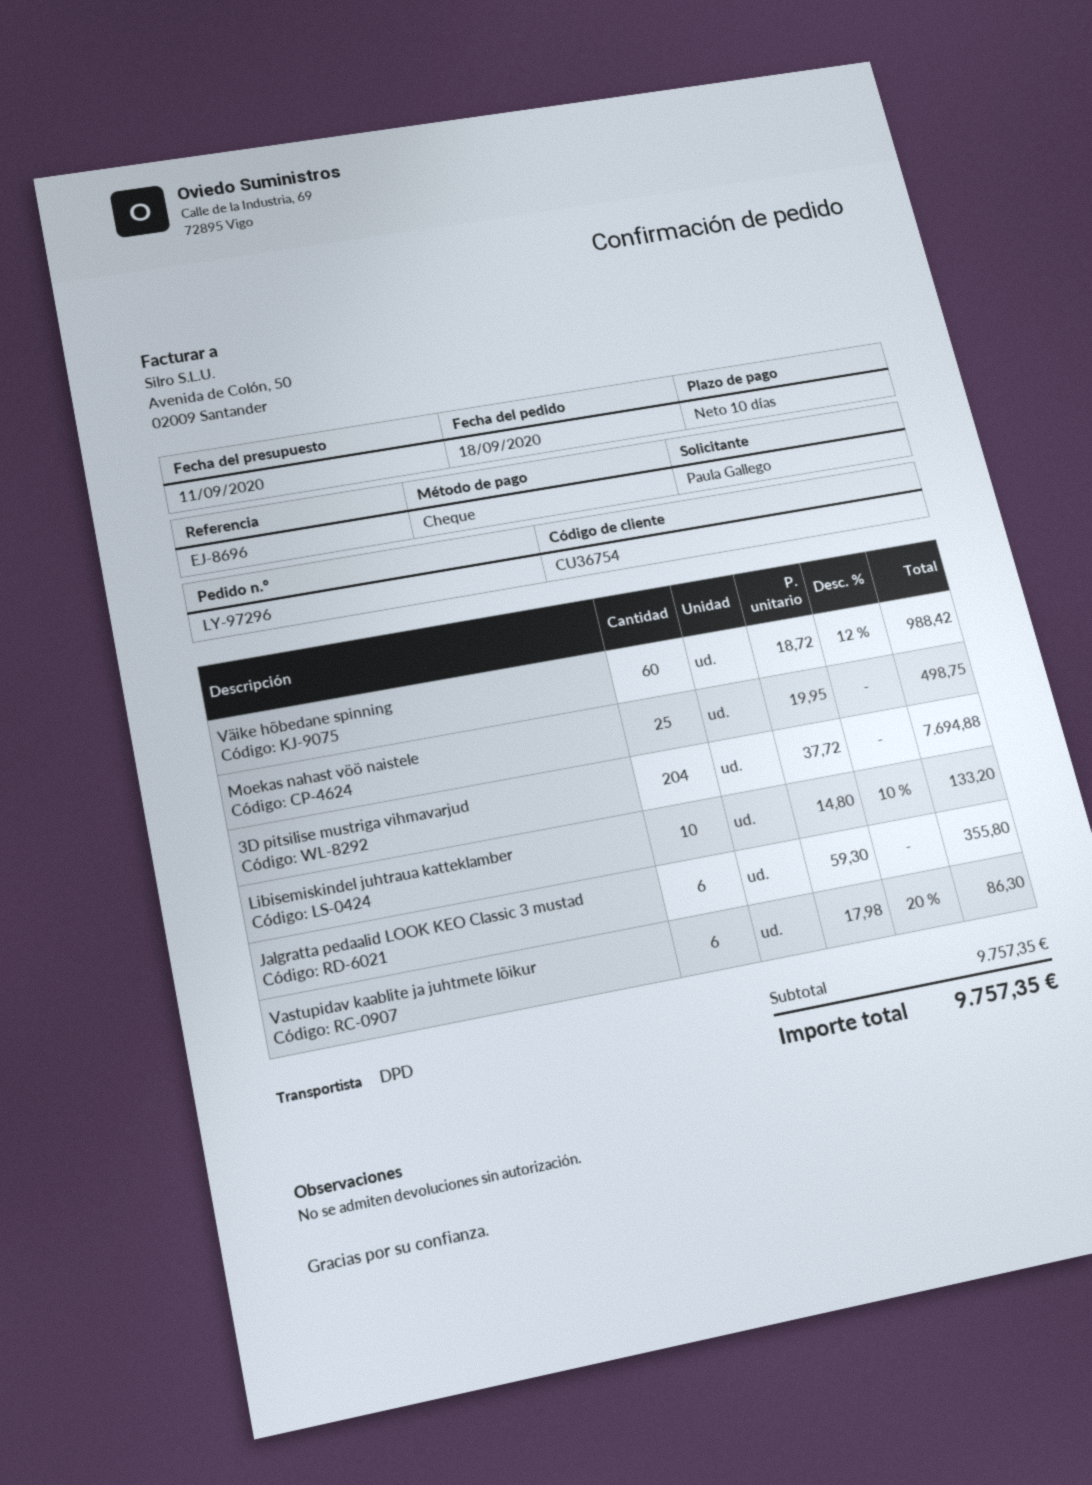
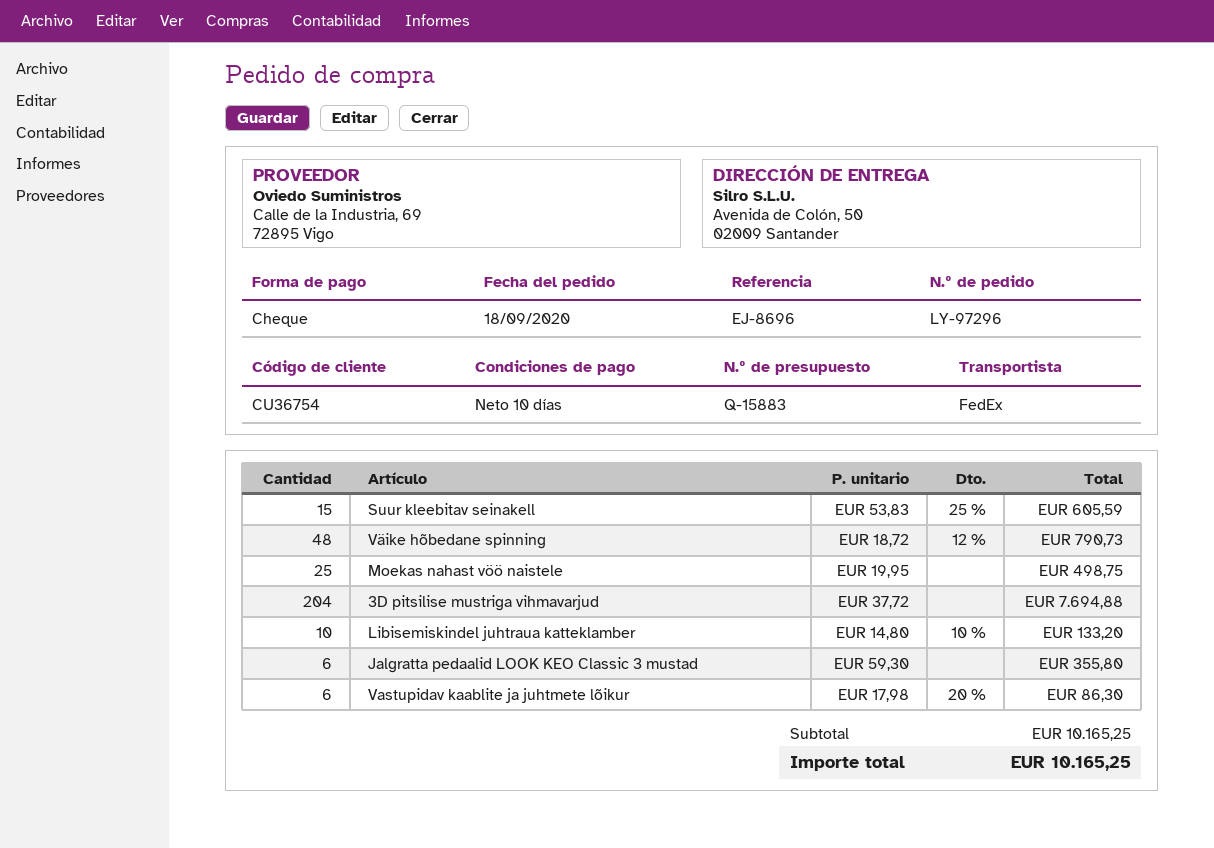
shipping method: DPD -> FedEx
Väike hõbedane spinning: 60 x 18.72 - 12% = 988.42 -> 48 x 18.72 - 12% = 790.73
Suur kleebitav seinakell: none -> 15 x 53.83 - 25% = 605.59
subtotal: 9757.35 -> 10165.25
total: 9757.35 -> 10165.25

